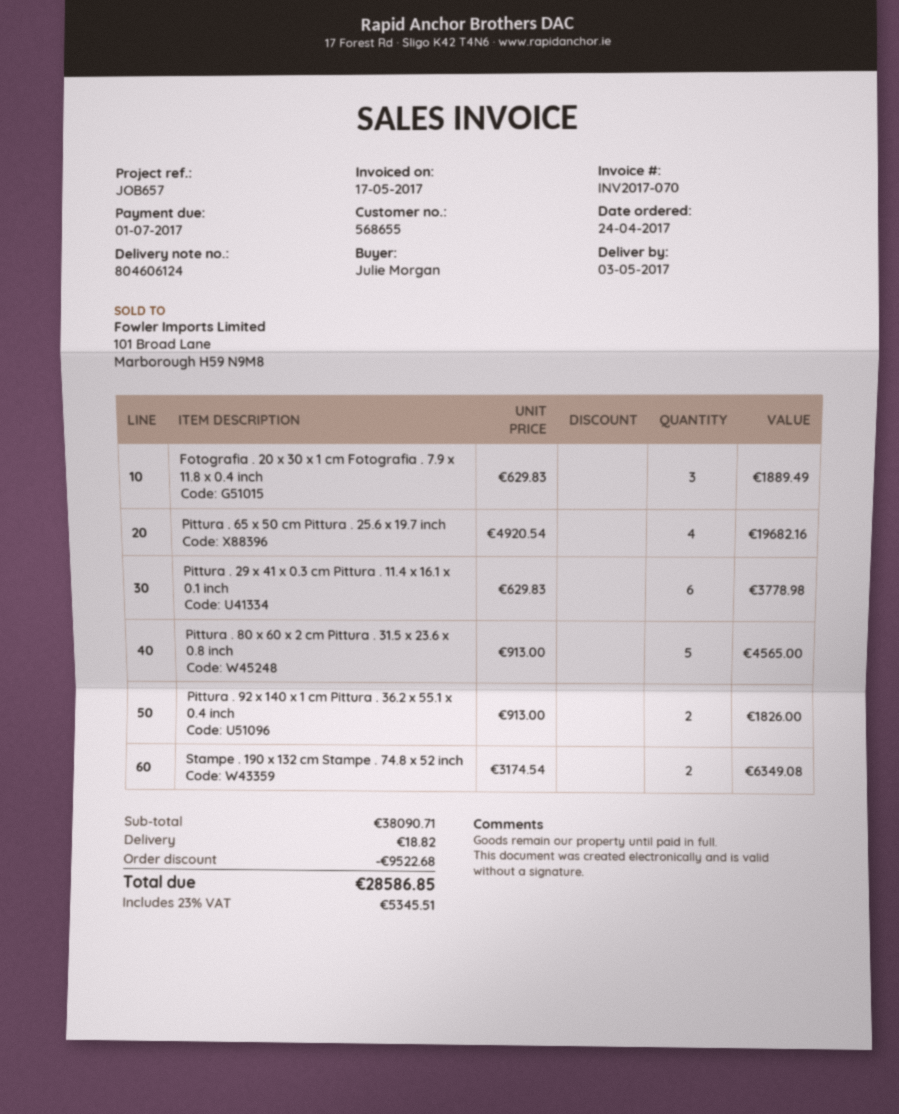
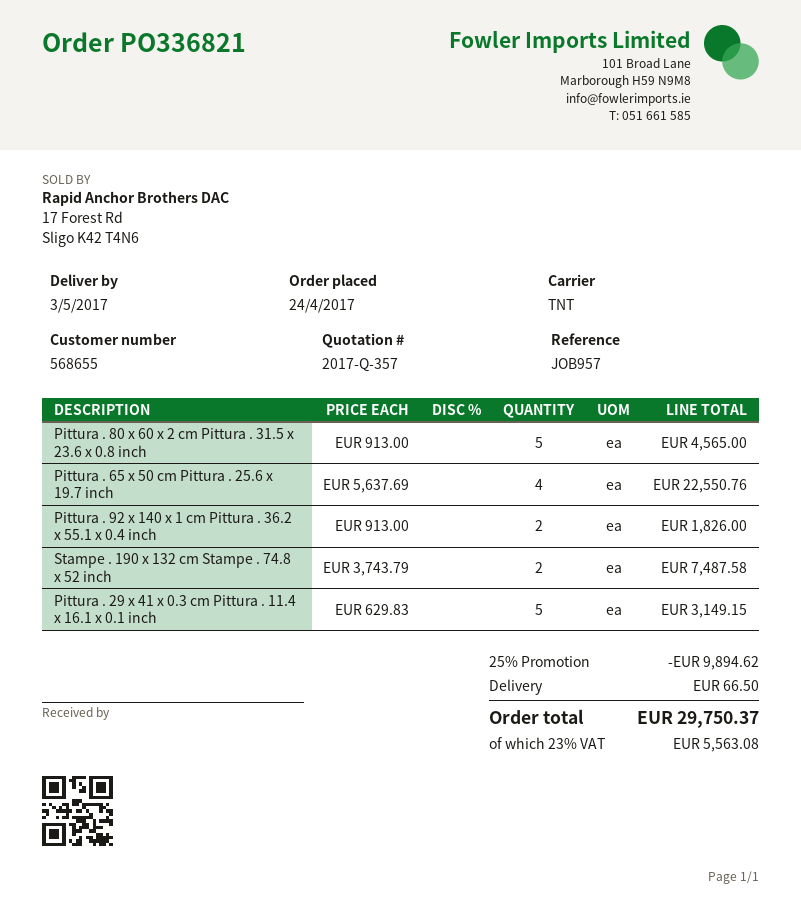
reference: JOB657 -> JOB957
Fotografia . 20 x 30 x 1 cm Fotografia . 7.9 x 11.8 x 0.4 inch: 3 x 629.83 = 1889.49 -> none
Pittura . 65 x 50 cm Pittura . 25.6 x 19.7 inch: 4 x 4920.54 = 19682.16 -> 4 x 5637.69 = 22550.76
Pittura . 29 x 41 x 0.3 cm Pittura . 11.4 x 16.1 x 0.1 inch: 6 x 629.83 = 3778.98 -> 5 x 629.83 = 3149.15
Stampe . 190 x 132 cm Stampe . 74.8 x 52 inch: 2 x 3174.54 = 6349.08 -> 2 x 3743.79 = 7487.58
discount: 9522.68 -> 9894.62
shipping: 18.82 -> 66.50
tax: 23% = 5345.51 -> 23% = 5563.08
total: 28586.85 -> 29750.37

